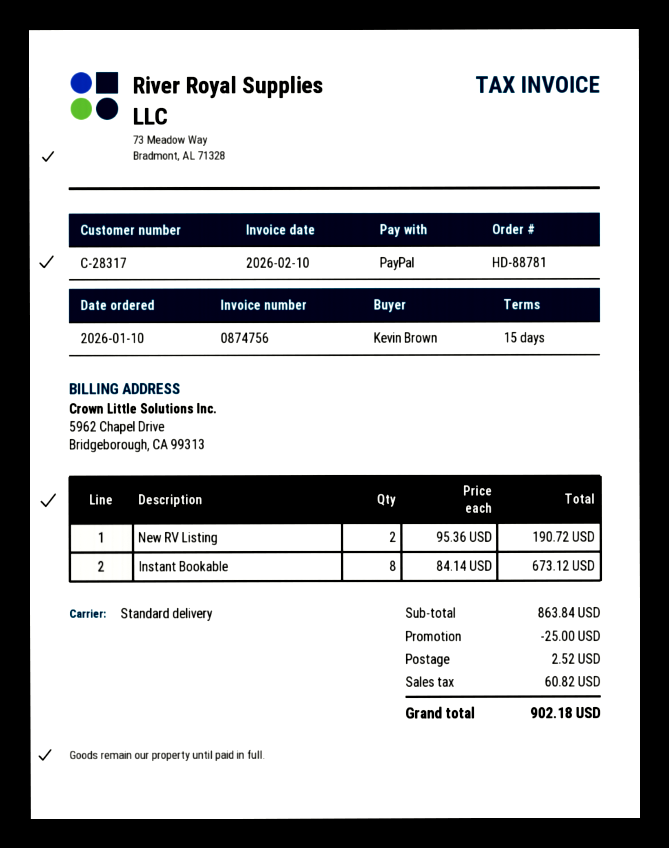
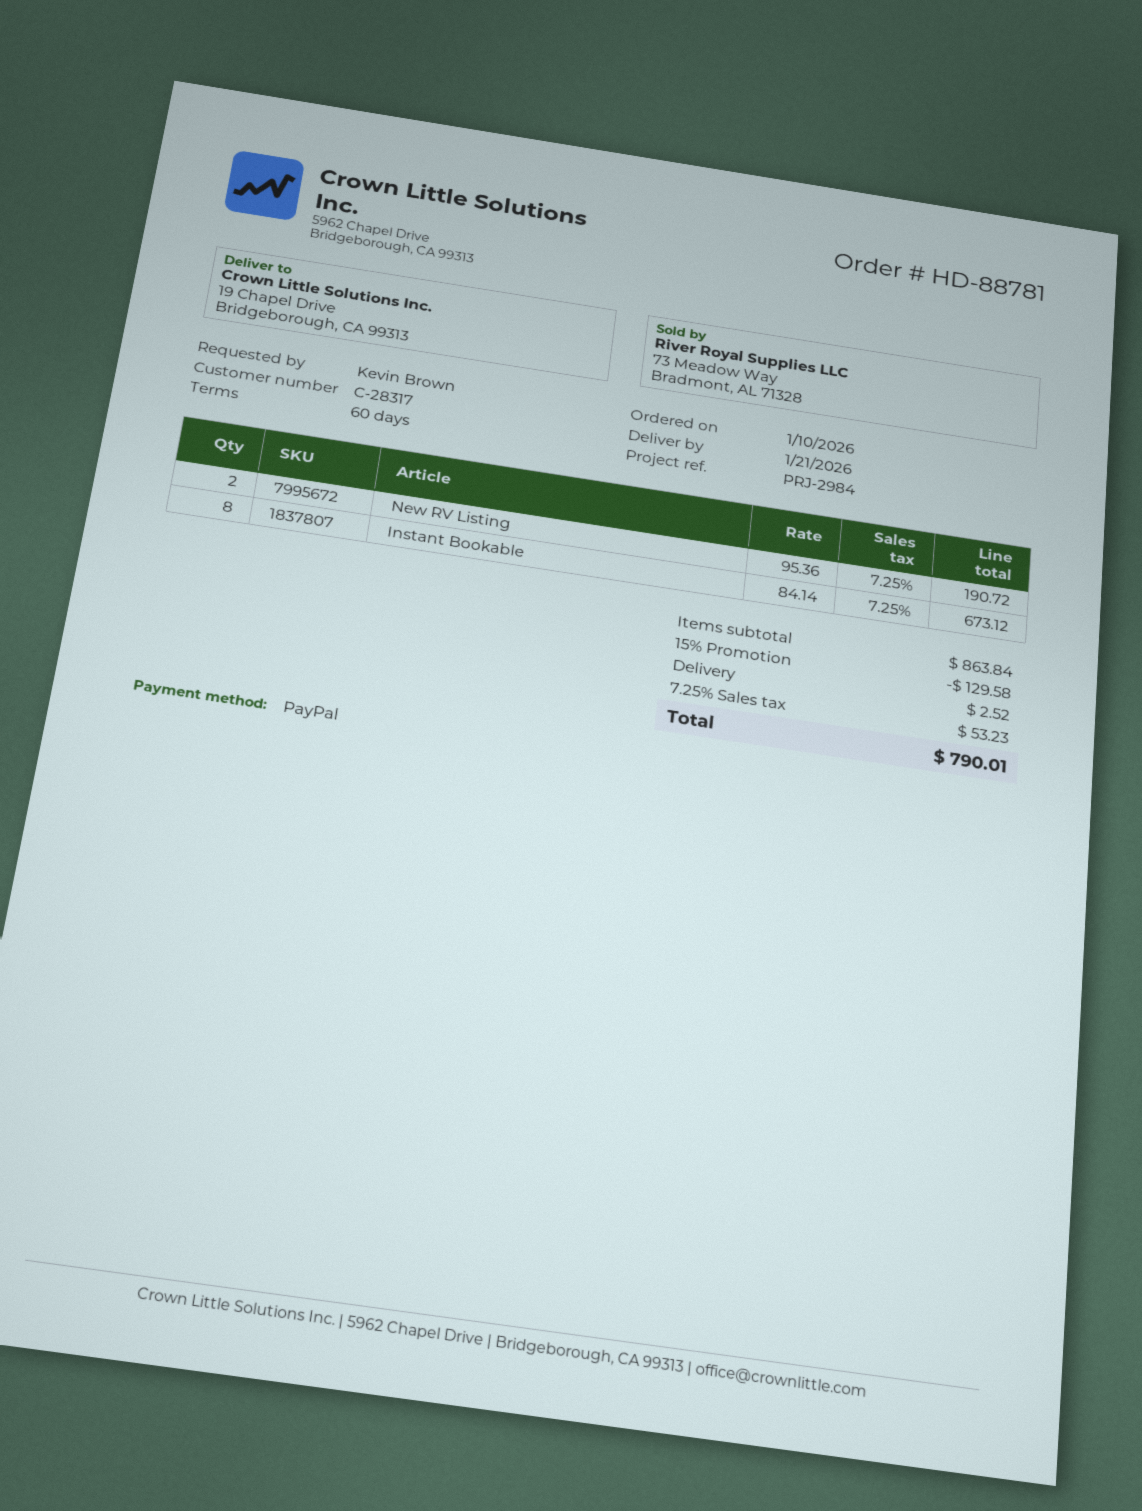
payment terms: 15 days -> 60 days
discount: 25.00 -> 129.58
tax: 60.82 -> 53.23
total: 902.18 -> 790.01

